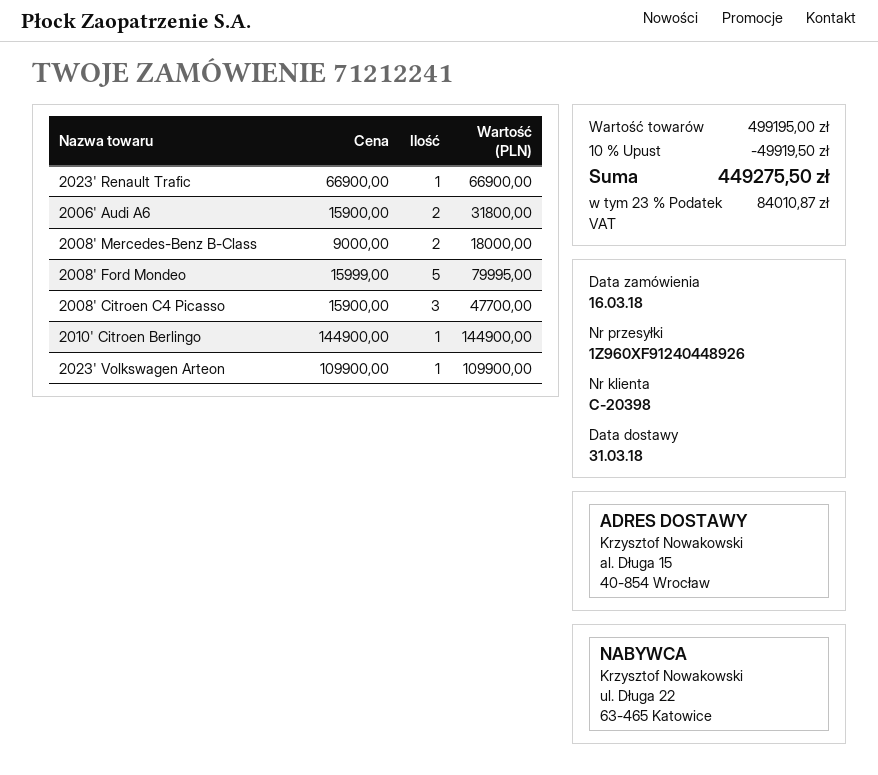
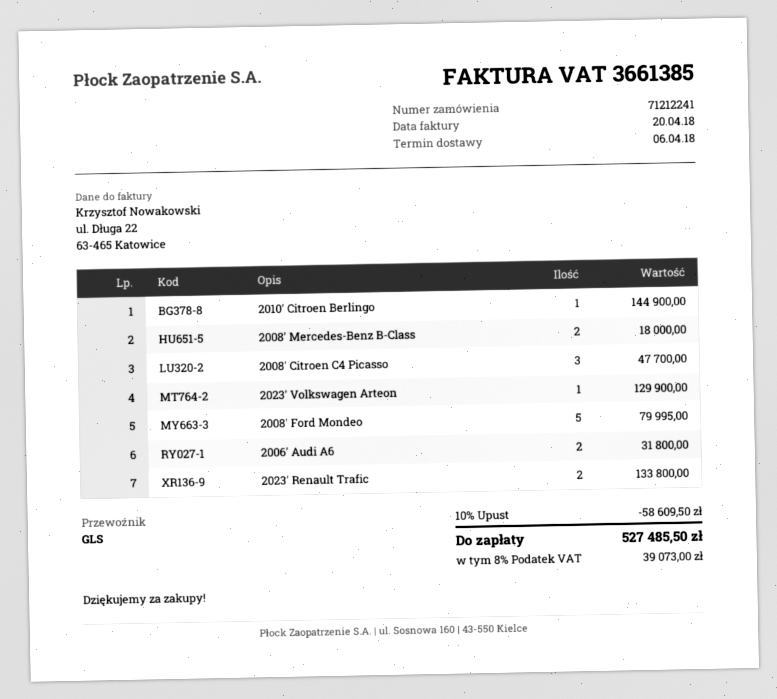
delivery date: 2018-03-31 -> 2018-04-06
2023' Renault Trafic: 1 for 66900.00 -> 2 for 133800.00
2023' Volkswagen Arteon: 1 for 109900.00 -> 1 for 129900.00
discount: 10% = 49919.50 -> 10% = 58609.50
tax: 23% = 84010.87 -> 8% = 39073.00
total: 449275.50 -> 527485.50

